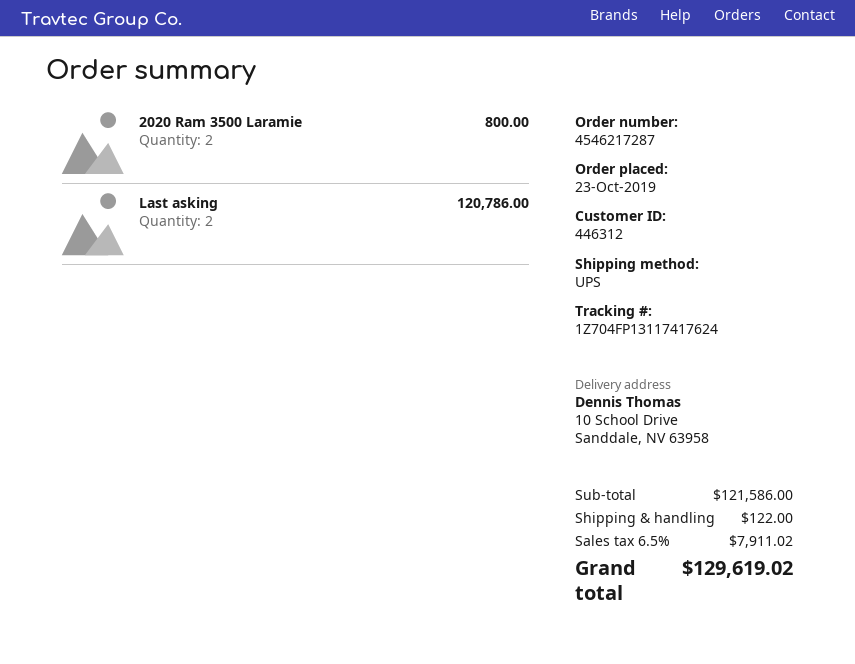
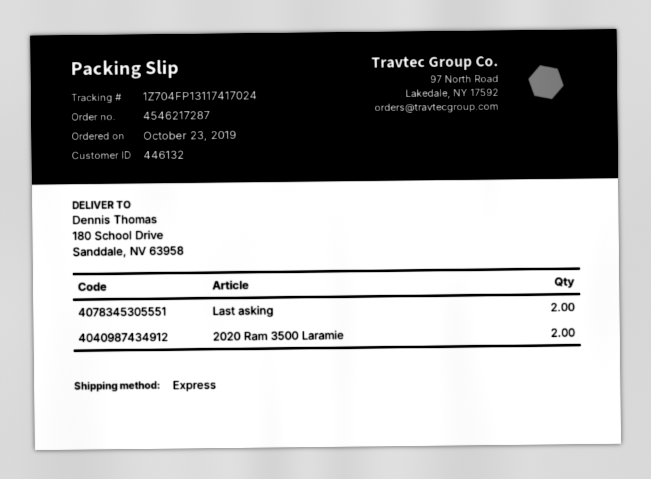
customer number: 446312 -> 446132
shipping method: UPS -> express
tracking number: 1Z704FP13117417624 -> 1Z704FP13117417024
ship to: 10 School Drive, Sanddale, NV 63958 -> 180 School Drive, Sanddale, NV 63958

